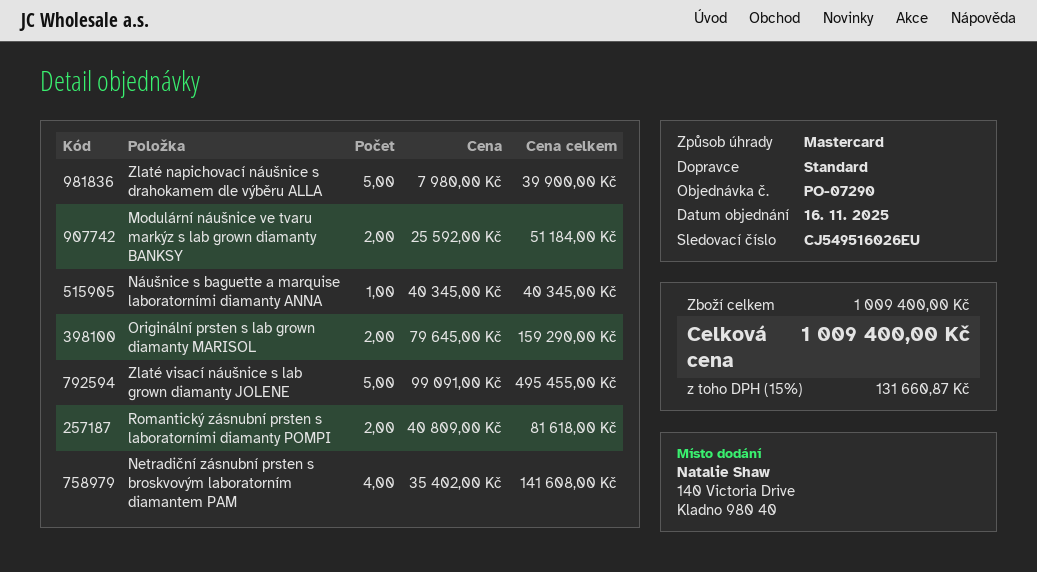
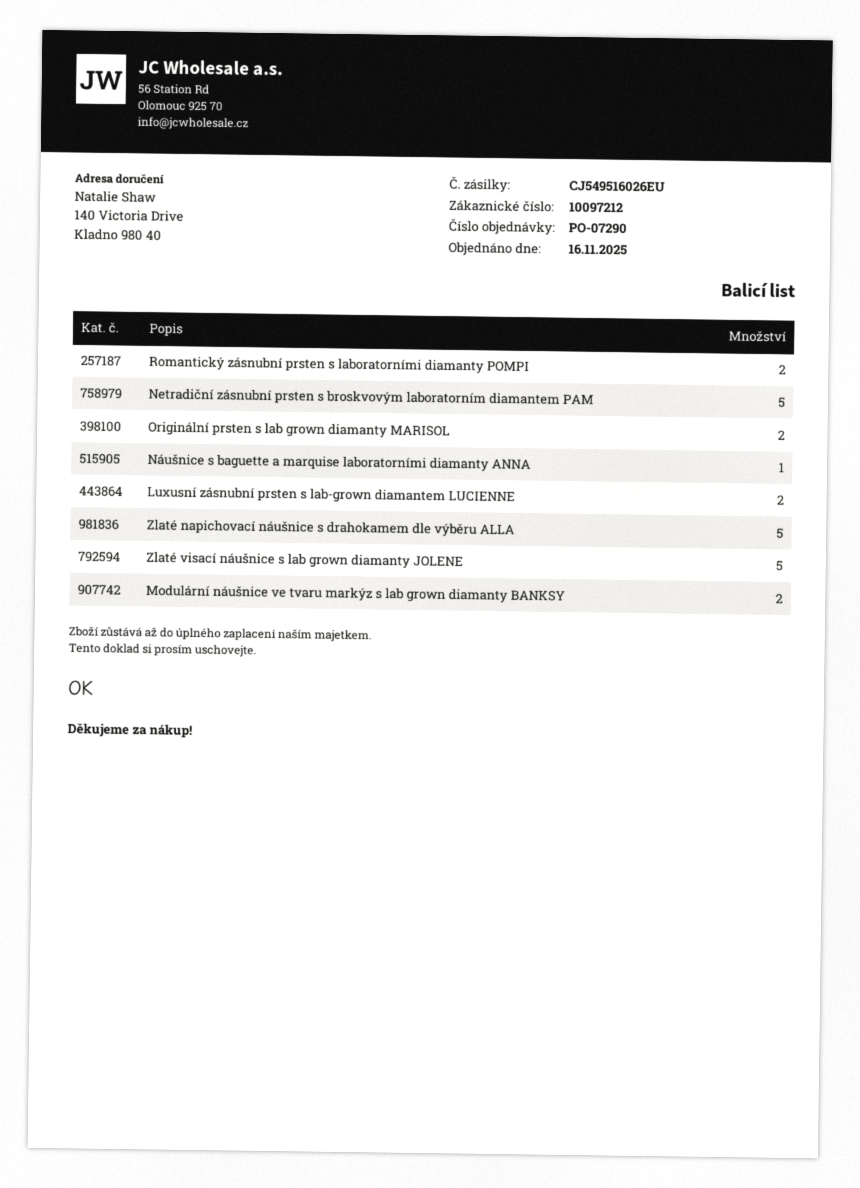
Netradiční zásnubní prsten s broskvovým laboratorním diamantem PAM: 4 -> 5
Luxusní zásnubní prsten s lab-grown diamantem LUCIENNE: none -> 2

